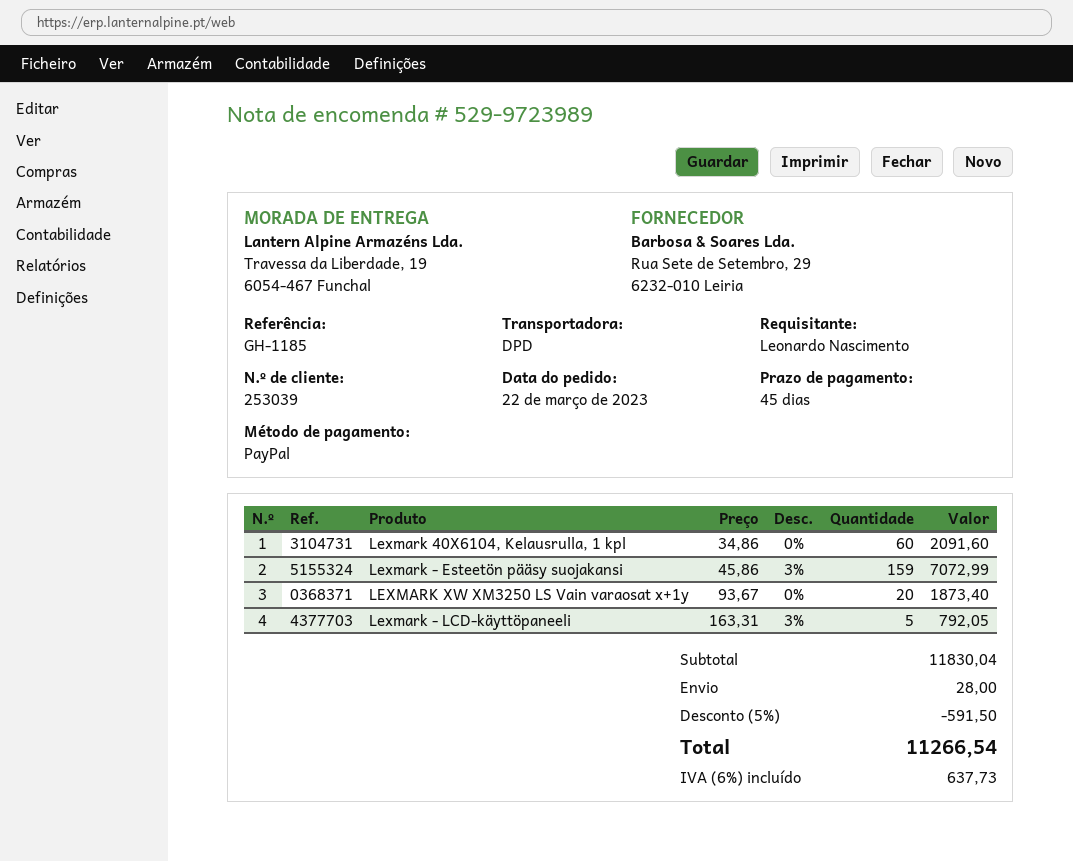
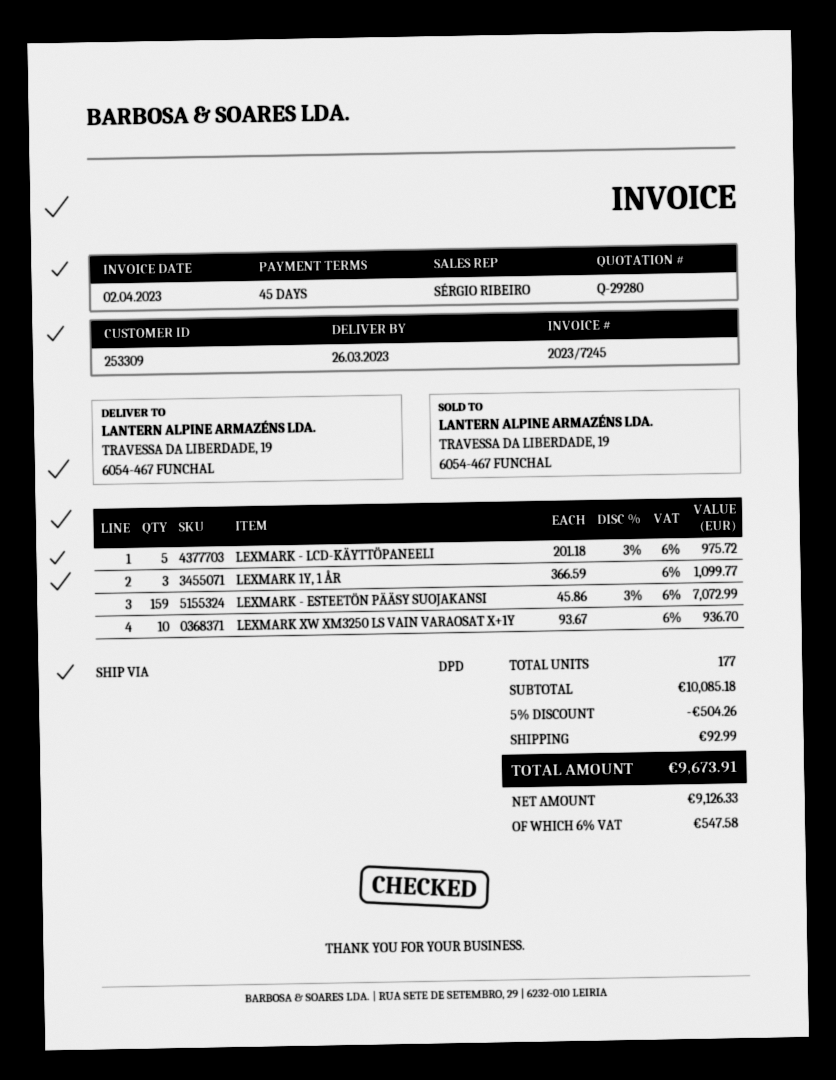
customer number: 253039 -> 253309
Lexmark 40X6104, Kelausrulla, 1 kpl: 60 x 34.86 = 2091.60 -> none
LEXMARK XW XM3250 LS Vain varaosat x+1y: 20 x 93.67 = 1873.40 -> 10 x 93.67 = 936.70
Lexmark - LCD-käyttöpaneeli: 5 x 163.31 - 3% = 792.05 -> 5 x 201.18 - 3% = 975.72
LEXMARK 1Y, 1 ÅR: none -> 3 x 366.59 = 1099.77
subtotal: 11830.04 -> 10085.18
discount: 5% = 591.50 -> 5% = 504.26
shipping: 28.00 -> 92.99
tax: 6% = 637.73 -> 6% = 547.58
total: 11266.54 -> 9673.91

